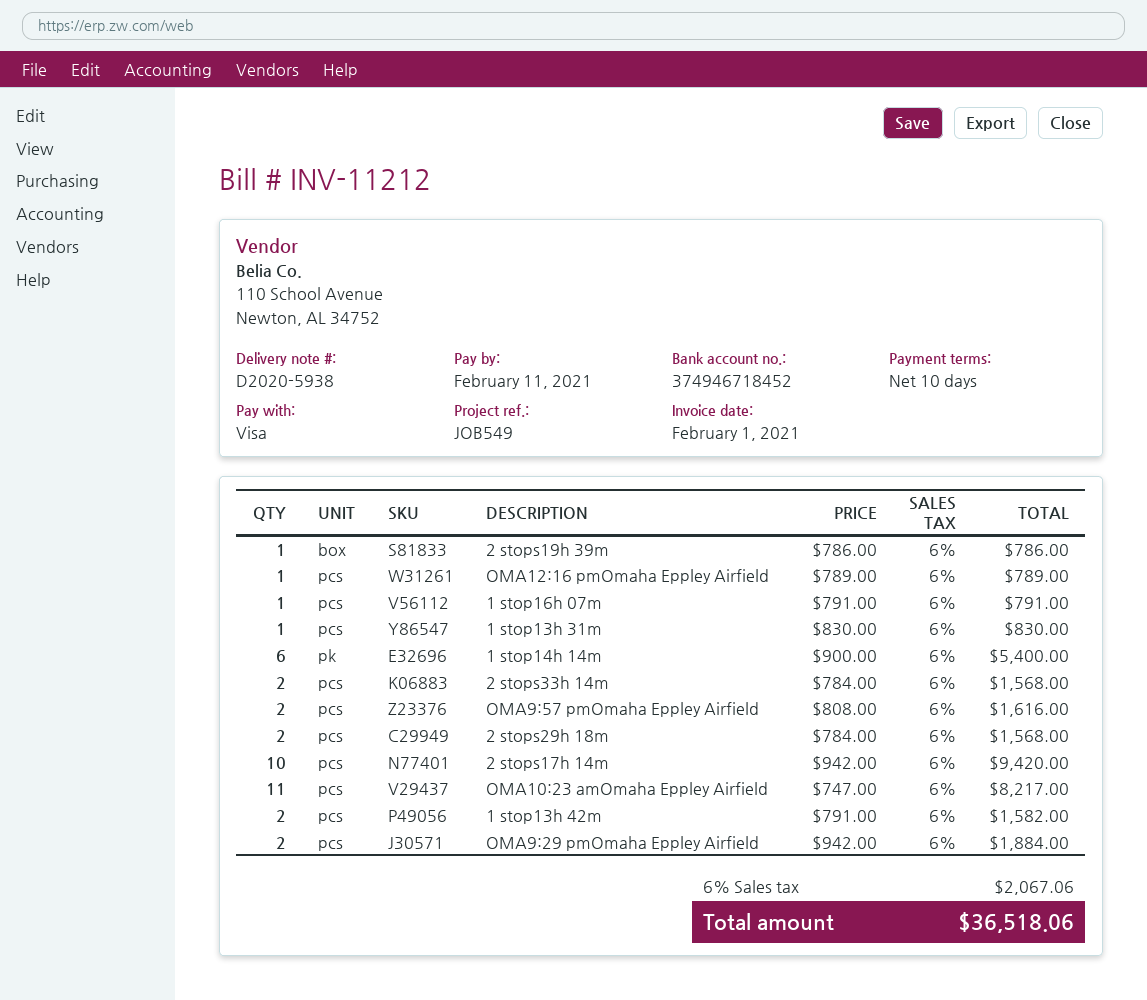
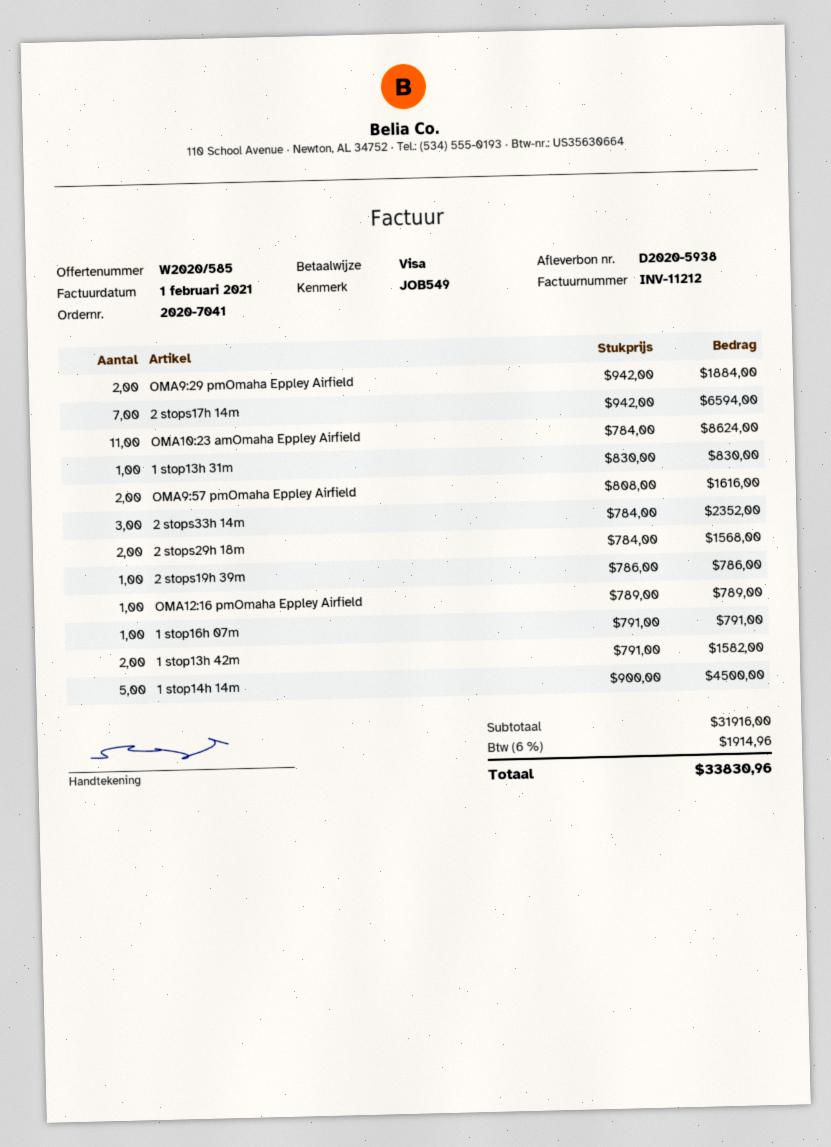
1 stop14h 14m: 6 x 900.00 = 5400.00 -> 5 x 900.00 = 4500.00
2 stops33h 14m: 2 x 784.00 = 1568.00 -> 3 x 784.00 = 2352.00
2 stops17h 14m: 10 x 942.00 = 9420.00 -> 7 x 942.00 = 6594.00
OMA10:23 amOmaha Eppley Airfield: 11 x 747.00 = 8217.00 -> 11 x 784.00 = 8624.00
tax: 6% = 2067.06 -> 6% = 1914.96
total: 36518.06 -> 33830.96

